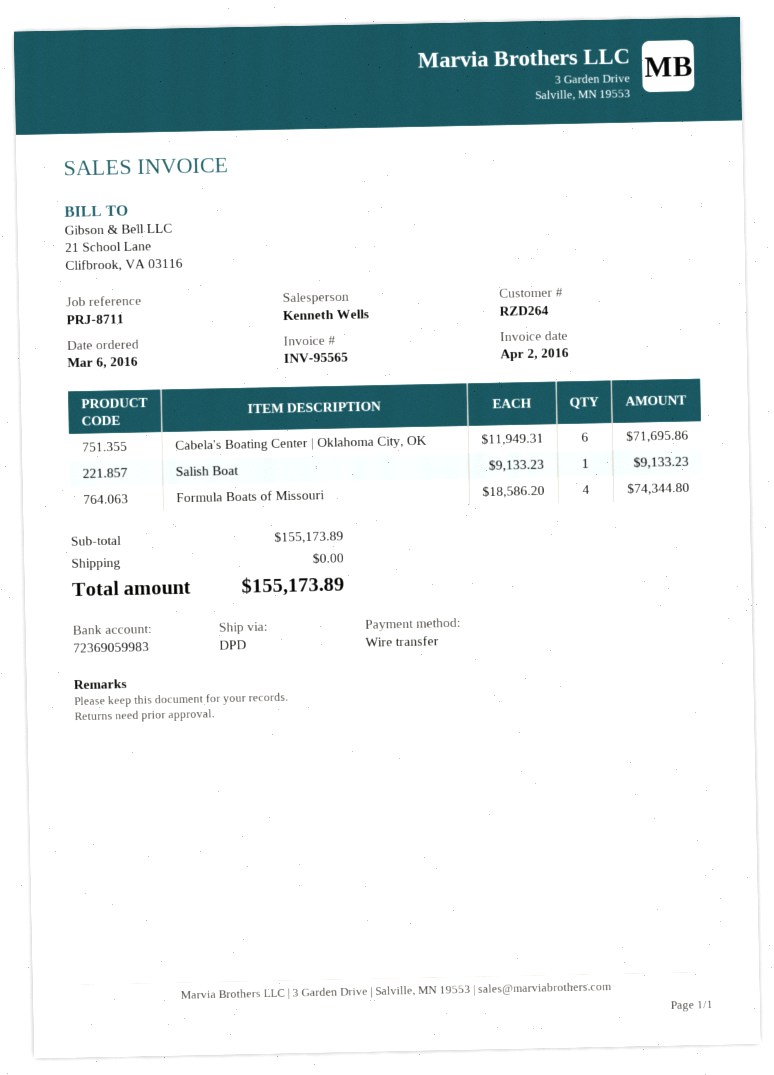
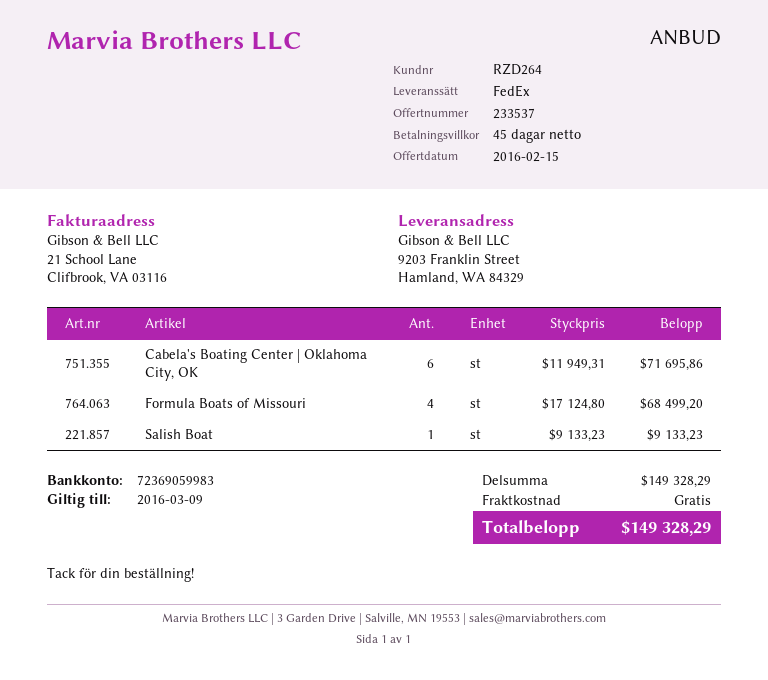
shipping method: DPD -> FedEx
Formula Boats of Missouri: 4 x 18586.20 = 74344.80 -> 4 x 17124.80 = 68499.20
subtotal: 155173.89 -> 149328.29
total: 155173.89 -> 149328.29

